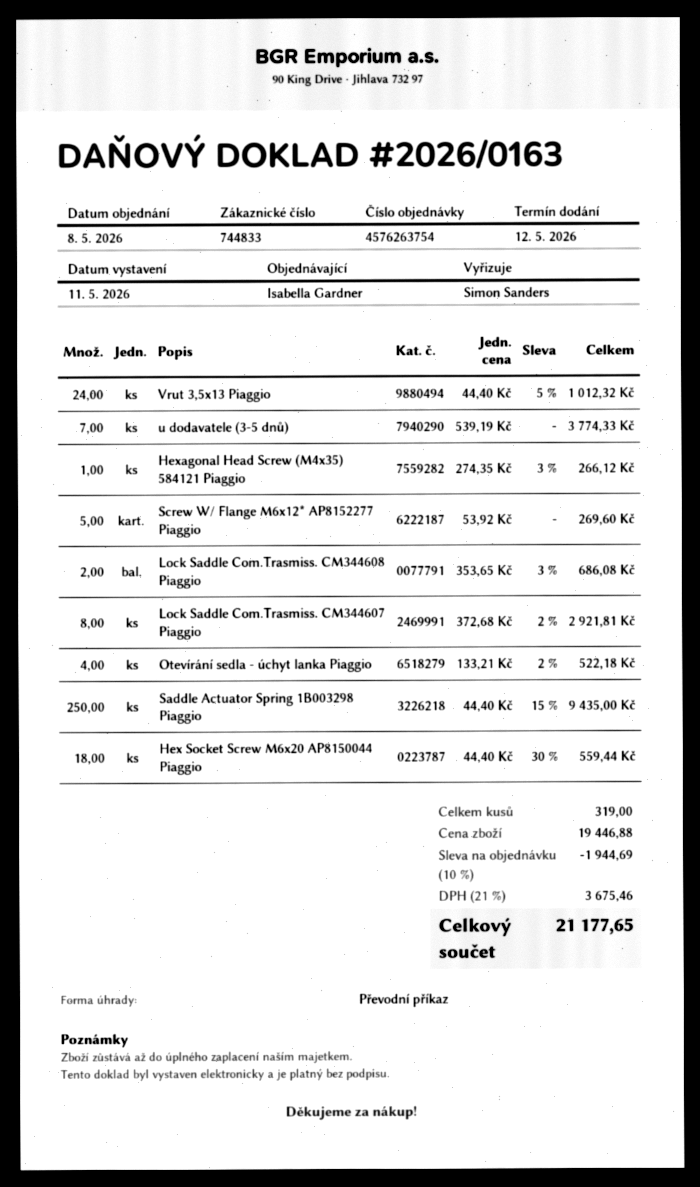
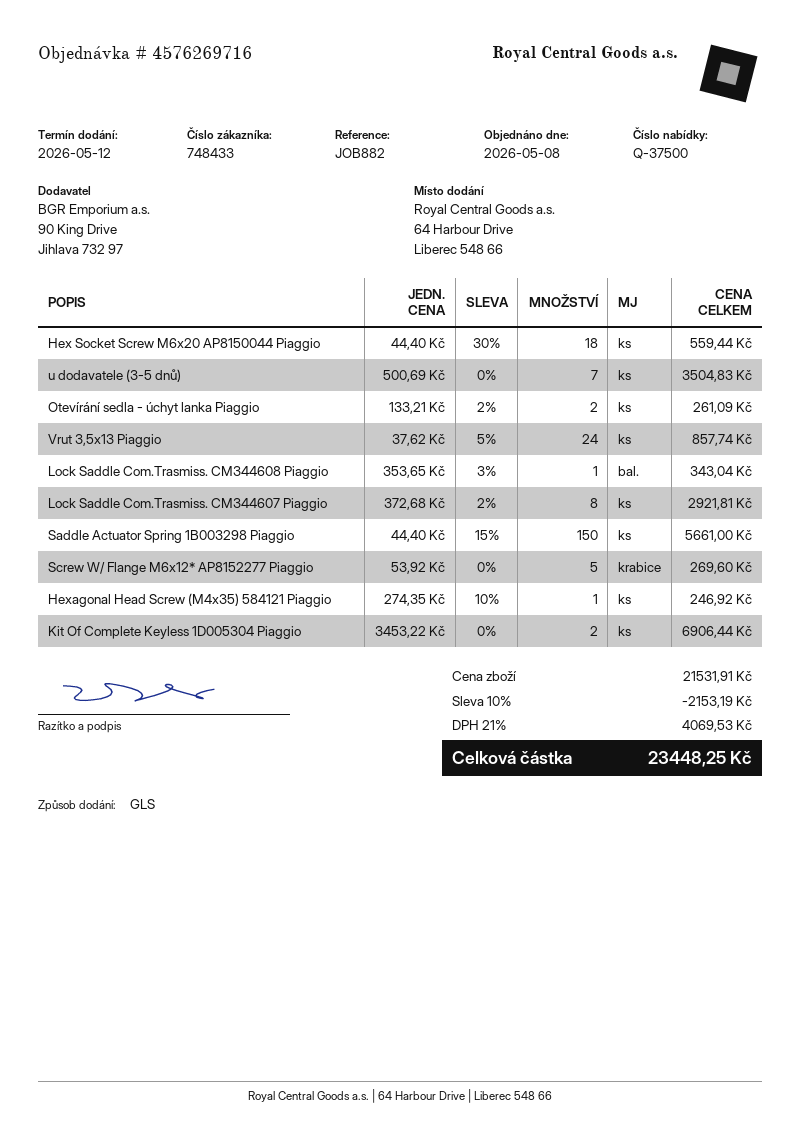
order number: 4576263754 -> 4576269716
customer number: 744833 -> 748433
Vrut 3,5x13 Piaggio: 24 x 44.40 - 5% = 1012.32 -> 24 x 37.62 - 5% = 857.74
u dodavatele (3-5 dnů): 7 x 539.19 = 3774.33 -> 7 x 500.69 = 3504.83
Hexagonal Head Screw (M4x35) 584121 Piaggio: 1 x 274.35 - 3% = 266.12 -> 1 x 274.35 - 10% = 246.92
Lock Saddle Com.Trasmiss. CM344608 Piaggio: 2 x 353.65 - 3% = 686.08 -> 1 x 353.65 - 3% = 343.04
Otevírání sedla - úchyt lanka Piaggio: 4 x 133.21 - 2% = 522.18 -> 2 x 133.21 - 2% = 261.09
Saddle Actuator Spring 1B003298 Piaggio: 250 x 44.40 - 15% = 9435.00 -> 150 x 44.40 - 15% = 5661.00
Kit Of Complete Keyless 1D005304 Piaggio: none -> 2 x 3453.22 = 6906.44
subtotal: 19446.88 -> 21531.91
discount: 10% = 1944.69 -> 10% = 2153.19
tax: 21% = 3675.46 -> 21% = 4069.53
total: 21177.65 -> 23448.25

